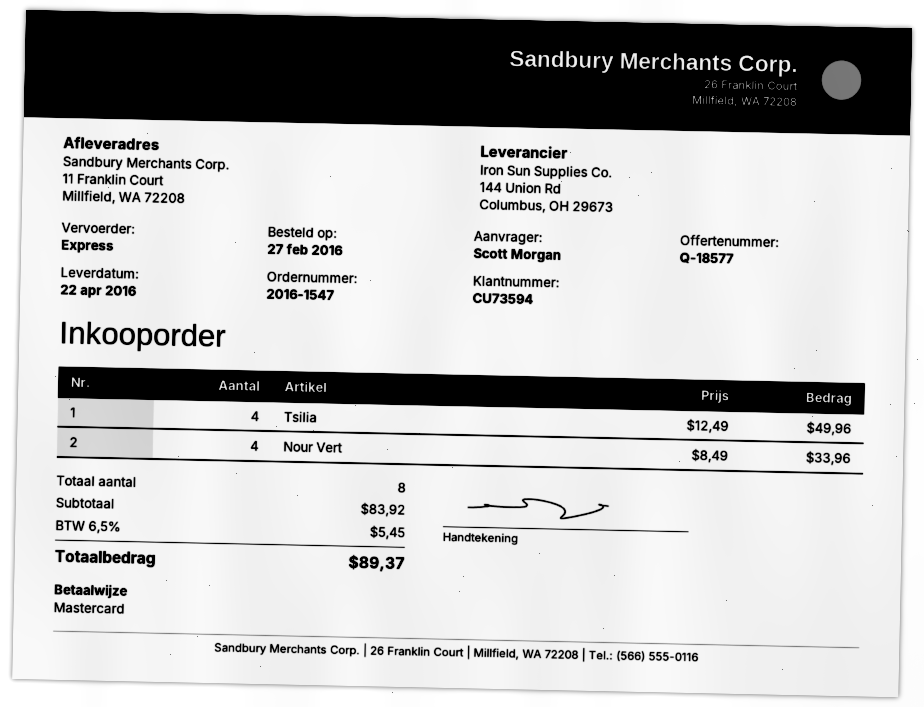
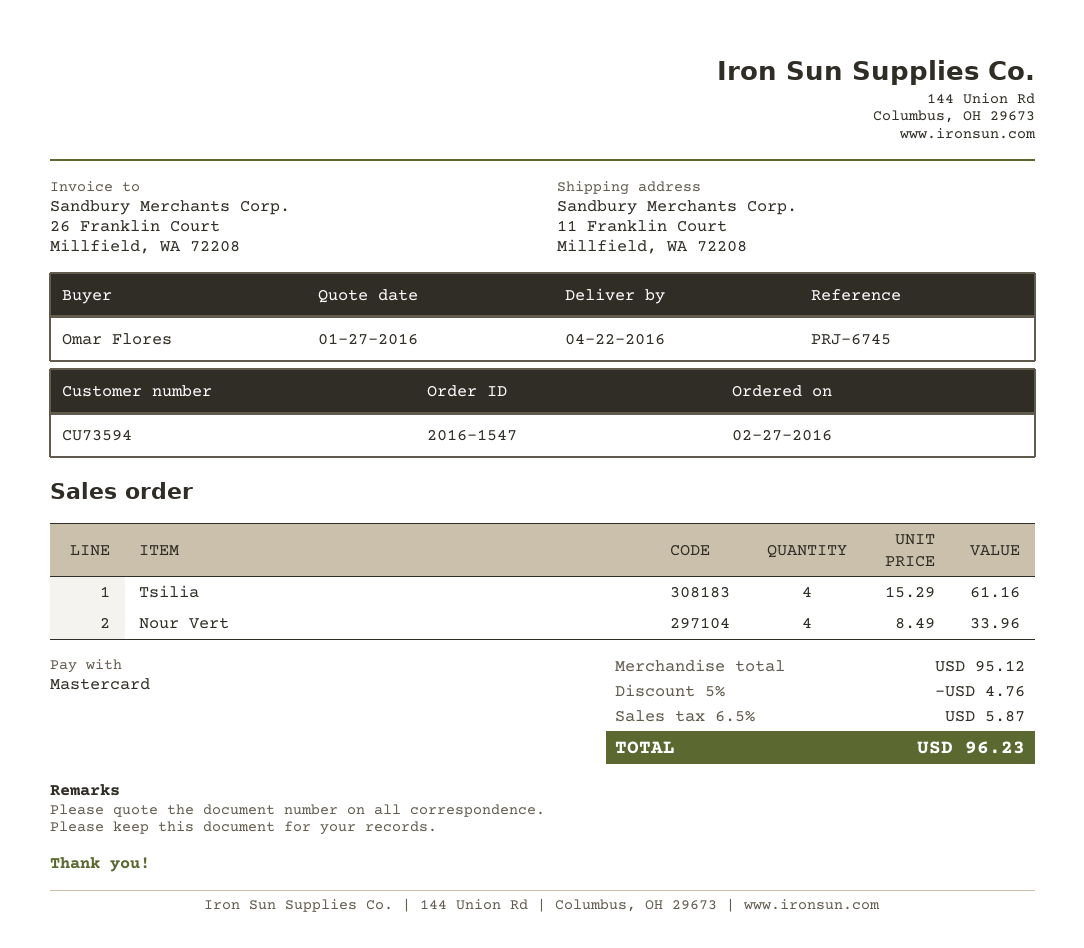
ordered by: Scott Morgan -> Omar Flores
Tsilia: 4 x 12.49 = 49.96 -> 4 x 15.29 = 61.16
subtotal: 83.92 -> 95.12
discount: none -> 5% = 4.76
tax: 6.5% = 5.45 -> 6.5% = 5.87
total: 89.37 -> 96.23

